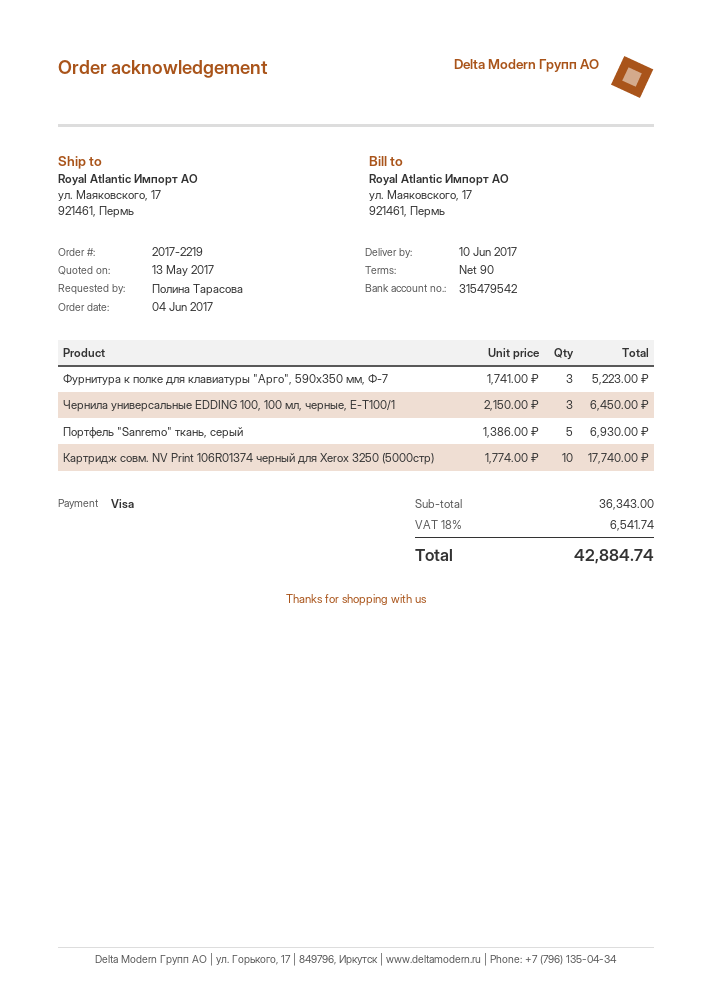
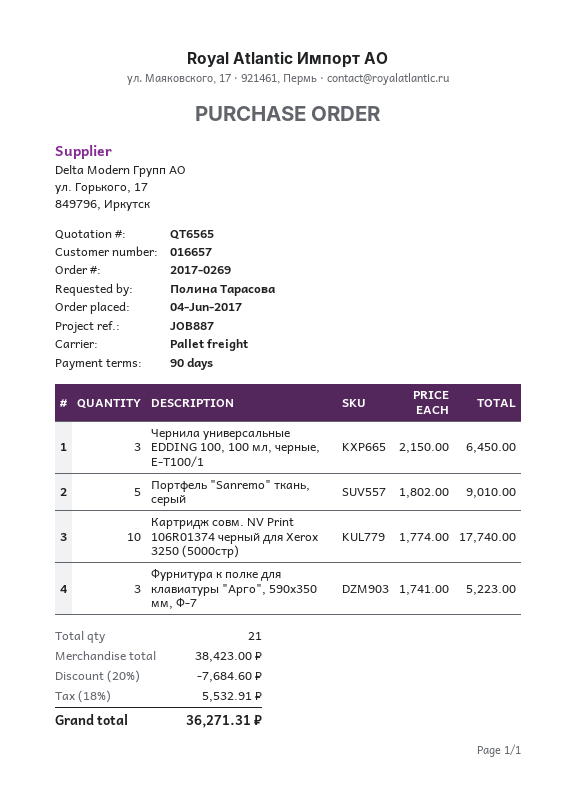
order number: 2017-2219 -> 2017-0269
Портфель "Sanremo" ткань, серый: 5 x 1386.00 = 6930.00 -> 5 x 1802.00 = 9010.00
subtotal: 36343.00 -> 38423.00
discount: none -> 20% = 7684.60
tax: 18% = 6541.74 -> 18% = 5532.91
total: 42884.74 -> 36271.31

